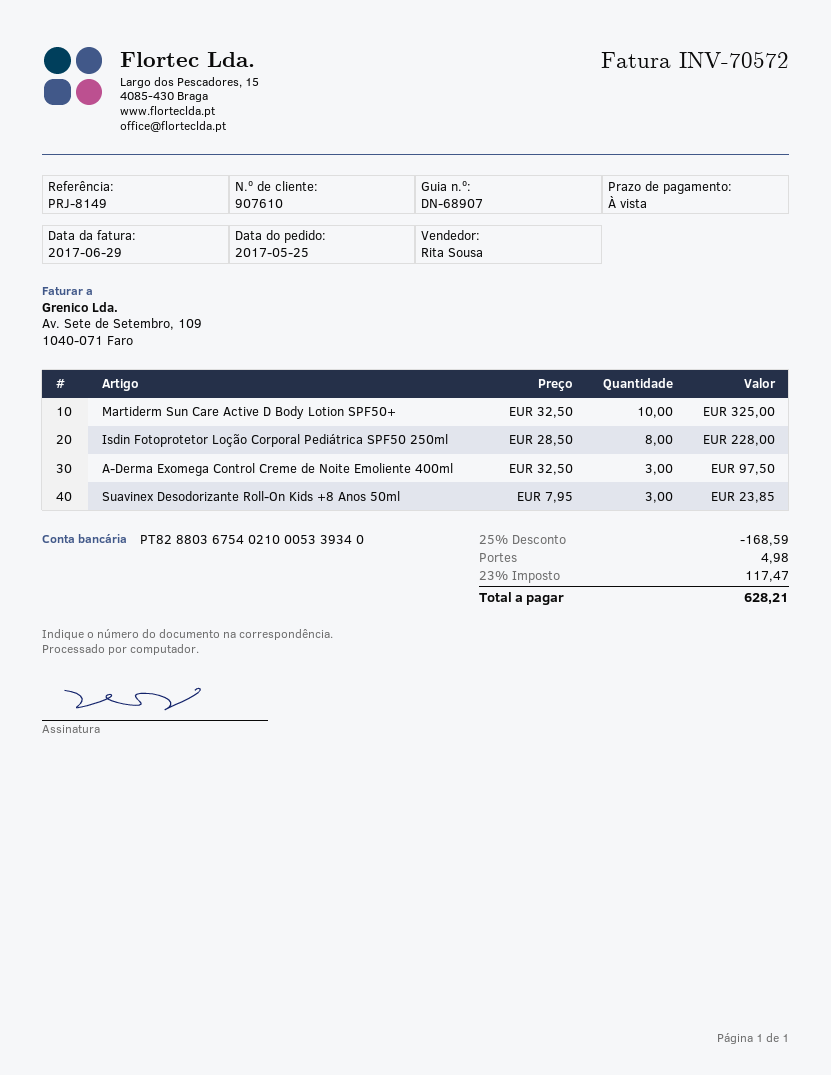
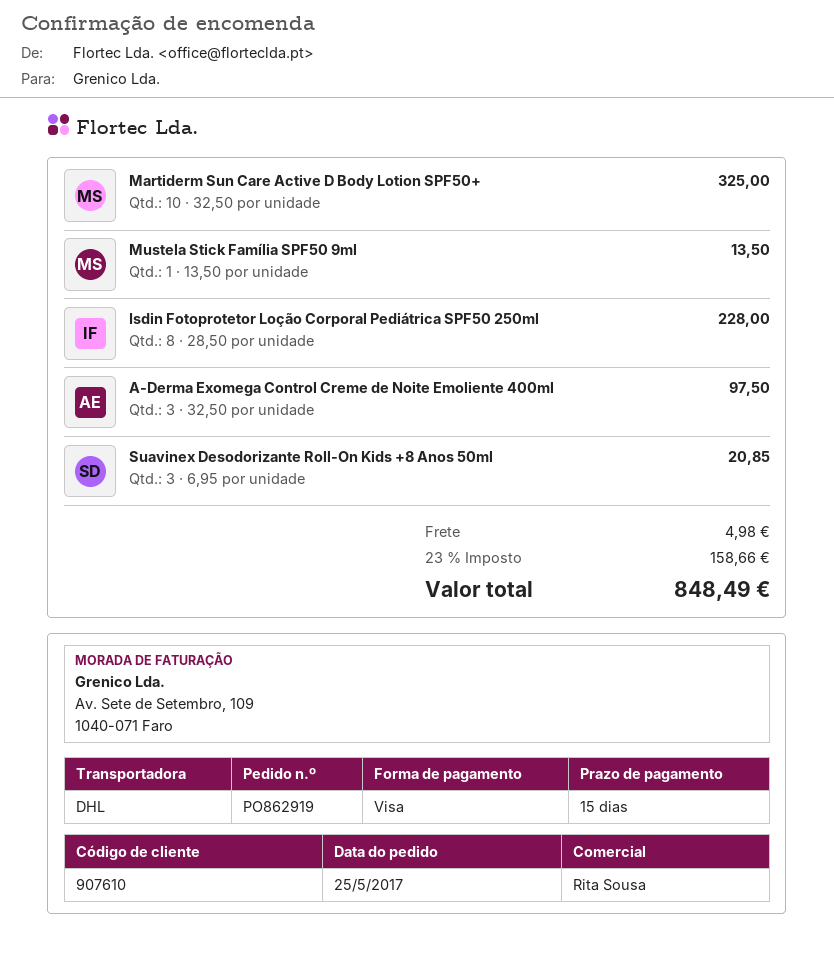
payment terms: on receipt -> 15 days
Suavinex Desodorizante Roll-On Kids +8 Anos 50ml: 3 x 7.95 = 23.85 -> 3 x 6.95 = 20.85
Mustela Stick Família SPF50 9ml: none -> 1 x 13.50 = 13.50
discount: 25% = 168.59 -> none
tax: 23% = 117.47 -> 23% = 158.66
total: 628.21 -> 848.49

